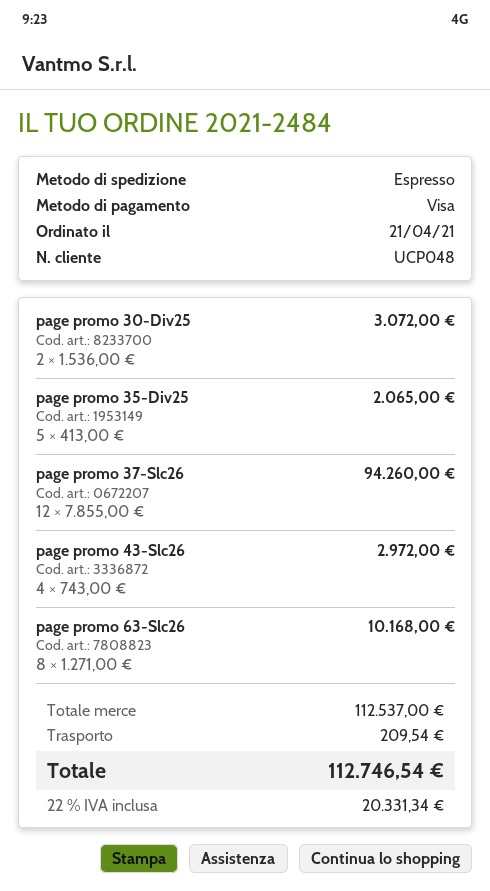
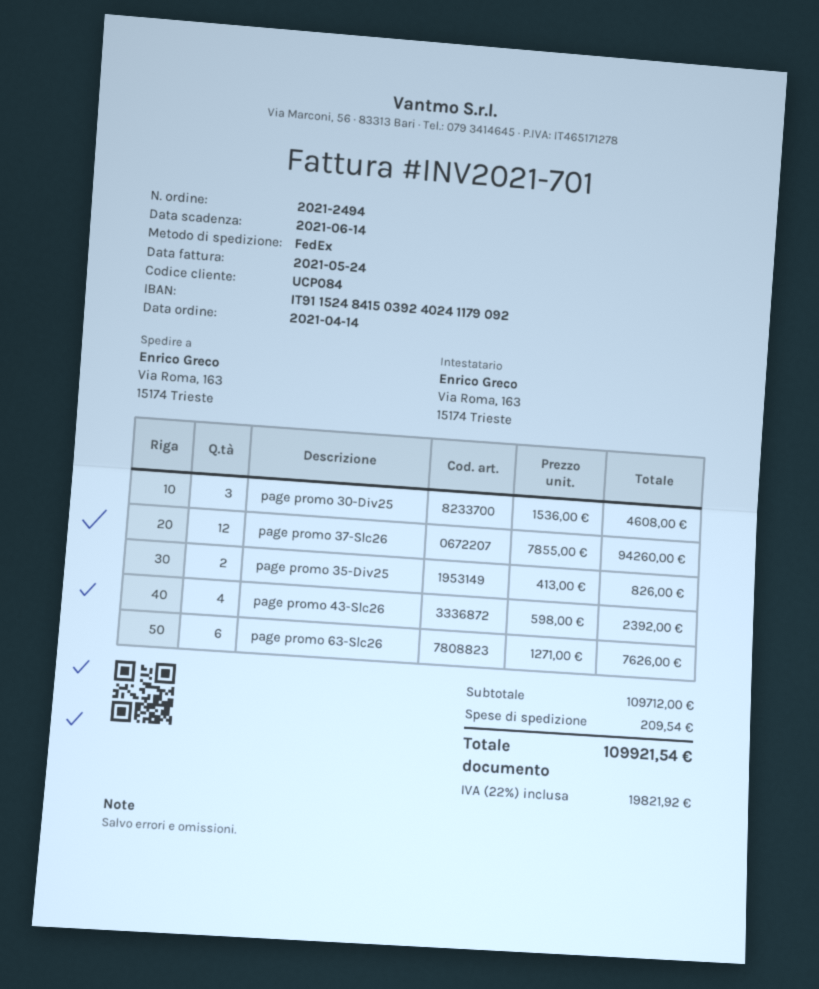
order number: 2021-2484 -> 2021-2494
order date: 2021-04-21 -> 2021-04-14
customer number: UCP048 -> UCP084
shipping method: express -> FedEx
page promo 30-Div25: 2 x 1536.00 = 3072.00 -> 3 x 1536.00 = 4608.00
page promo 35-Div25: 5 x 413.00 = 2065.00 -> 2 x 413.00 = 826.00
page promo 43-Slc26: 4 x 743.00 = 2972.00 -> 4 x 598.00 = 2392.00
page promo 63-Slc26: 8 x 1271.00 = 10168.00 -> 6 x 1271.00 = 7626.00
subtotal: 112537.00 -> 109712.00
tax: 22% = 20331.34 -> 22% = 19821.92
total: 112746.54 -> 109921.54

